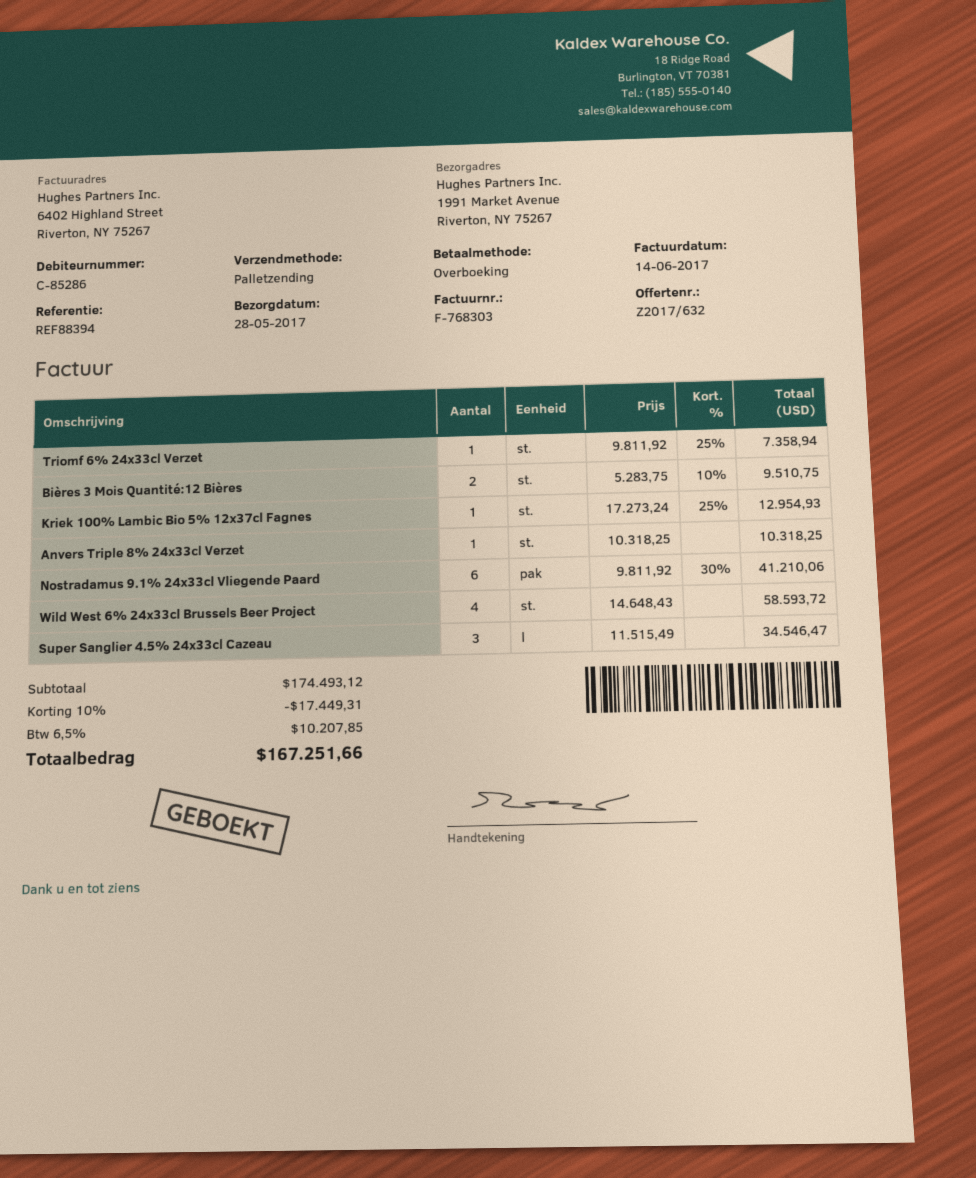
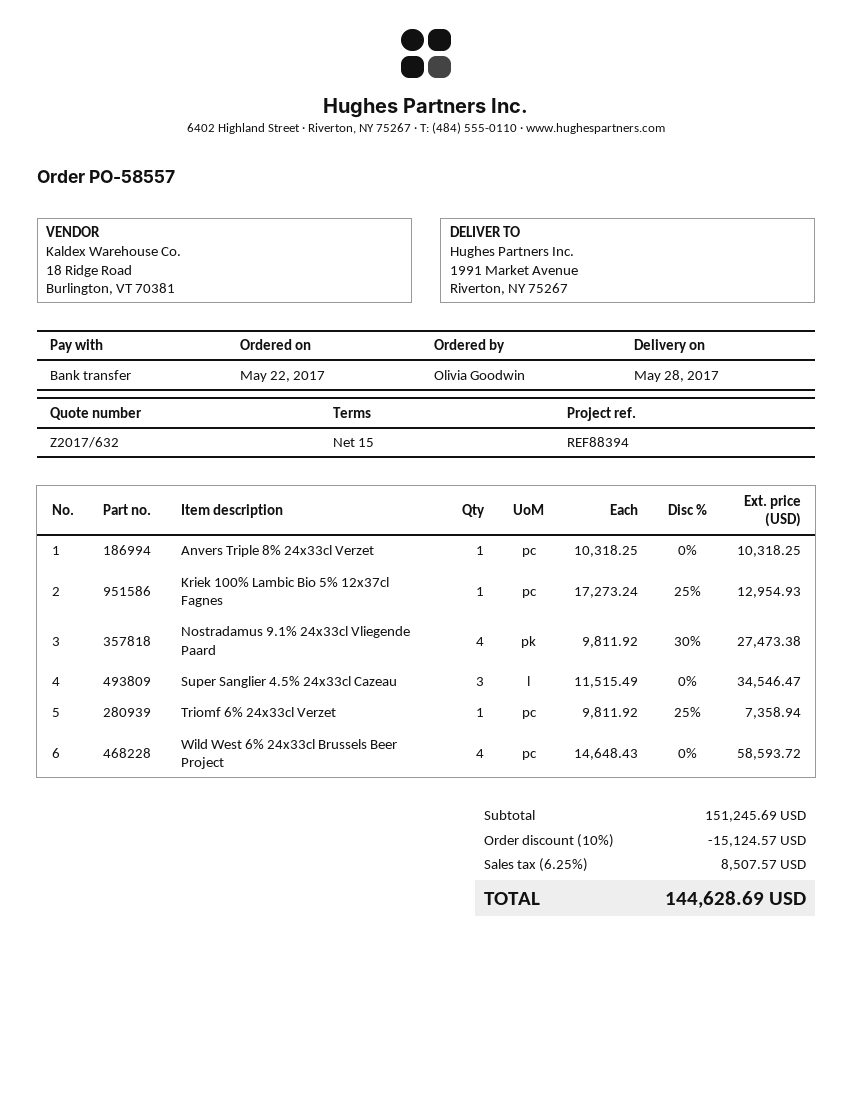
Bières 3 Mois Quantité:12 Bières: 2 x 5283.75 - 10% = 9510.75 -> none
Nostradamus 9.1% 24x33cl Vliegende Paard: 6 x 9811.92 - 30% = 41210.06 -> 4 x 9811.92 - 30% = 27473.38
subtotal: 174493.12 -> 151245.69
discount: 10% = 17449.31 -> 10% = 15124.57
tax: 6.5% = 10207.85 -> 6.25% = 8507.57
total: 167251.66 -> 144628.69

